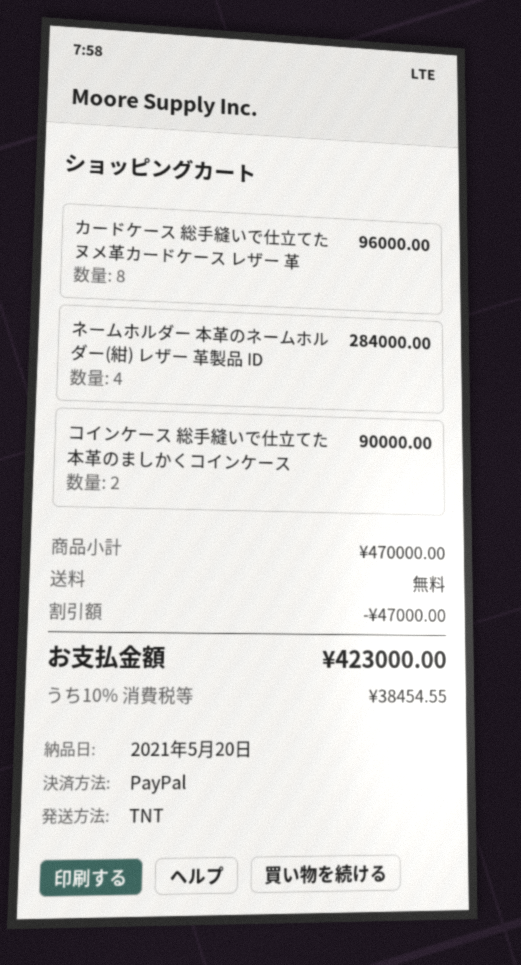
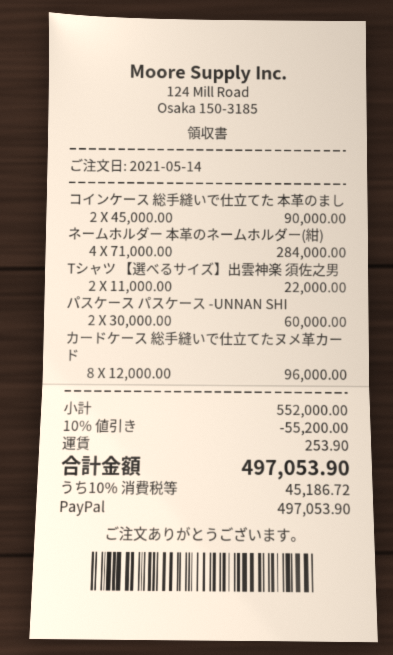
Tシャツ 【選べるサイズ】出雲神楽 須佐之男: none -> 2 for 22000.00
パスケース パスケース -UNNAN SHI: none -> 2 for 60000.00
subtotal: 470000.00 -> 552000.00
discount: 47000.00 -> 55200.00
shipping: 0.00 -> 253.90
tax: 10% = 38454.55 -> 10% = 45186.72
total: 423000.00 -> 497053.90

